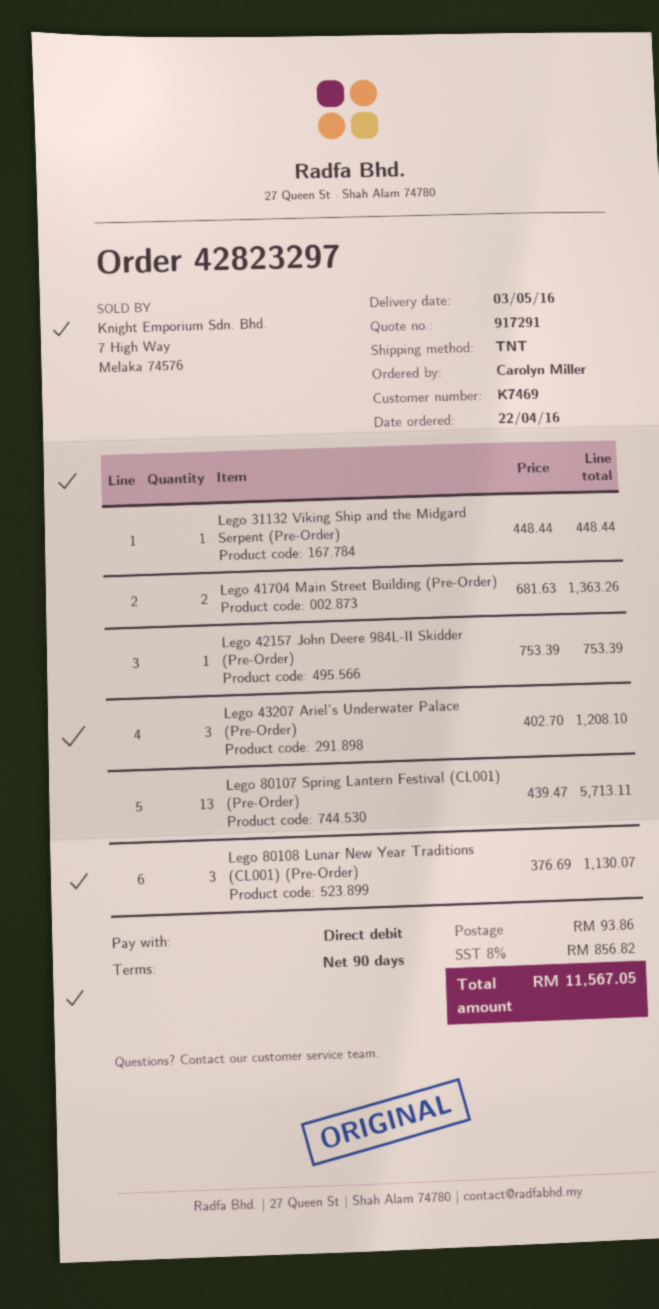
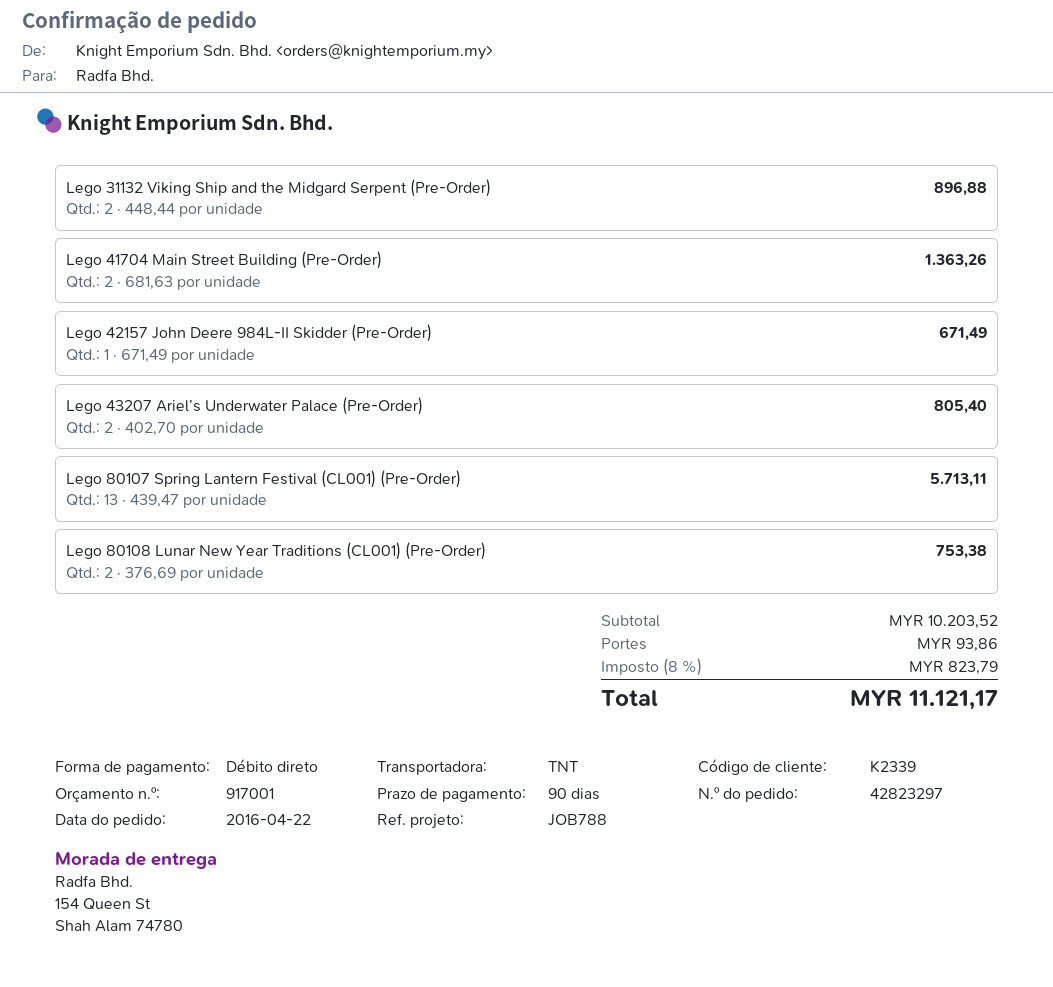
quote number: 917291 -> 917001
customer number: K7469 -> K2339
Lego 31132 Viking Ship and the Midgard Serpent (Pre-Order): 1 x 448.44 = 448.44 -> 2 x 448.44 = 896.88
Lego 42157 John Deere 984L-II Skidder (Pre-Order): 1 x 753.39 = 753.39 -> 1 x 671.49 = 671.49
Lego 43207 Ariel’s Underwater Palace (Pre-Order): 3 x 402.70 = 1208.10 -> 2 x 402.70 = 805.40
Lego 80108 Lunar New Year Traditions (CL001) (Pre-Order): 3 x 376.69 = 1130.07 -> 2 x 376.69 = 753.38
tax: 8% = 856.82 -> 8% = 823.79
total: 11567.05 -> 11121.17

